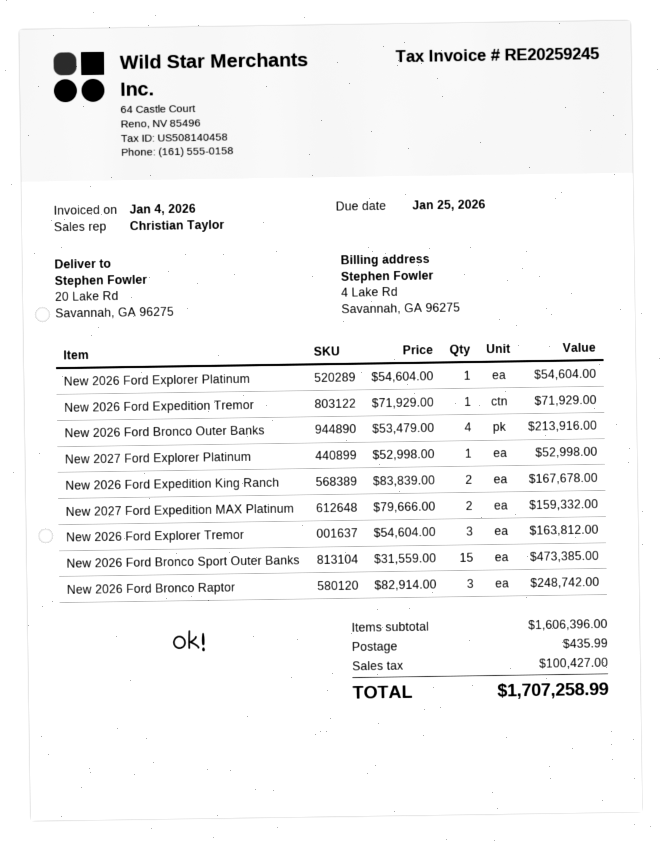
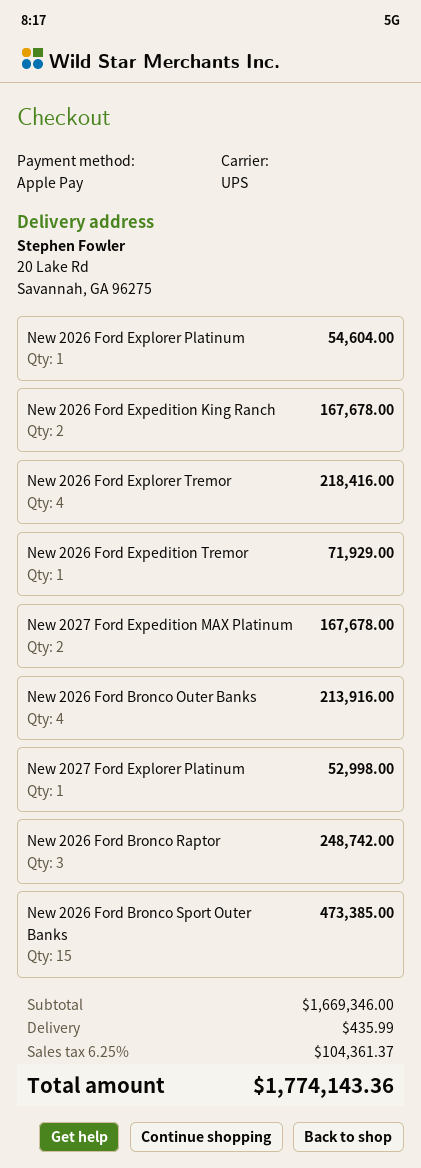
New 2027 Ford Expedition MAX Platinum: 2 for 159332.00 -> 2 for 167678.00
New 2026 Ford Explorer Tremor: 3 for 163812.00 -> 4 for 218416.00
subtotal: 1606396.00 -> 1669346.00
tax: 100427.00 -> 104361.37
total: 1707258.99 -> 1774143.36

